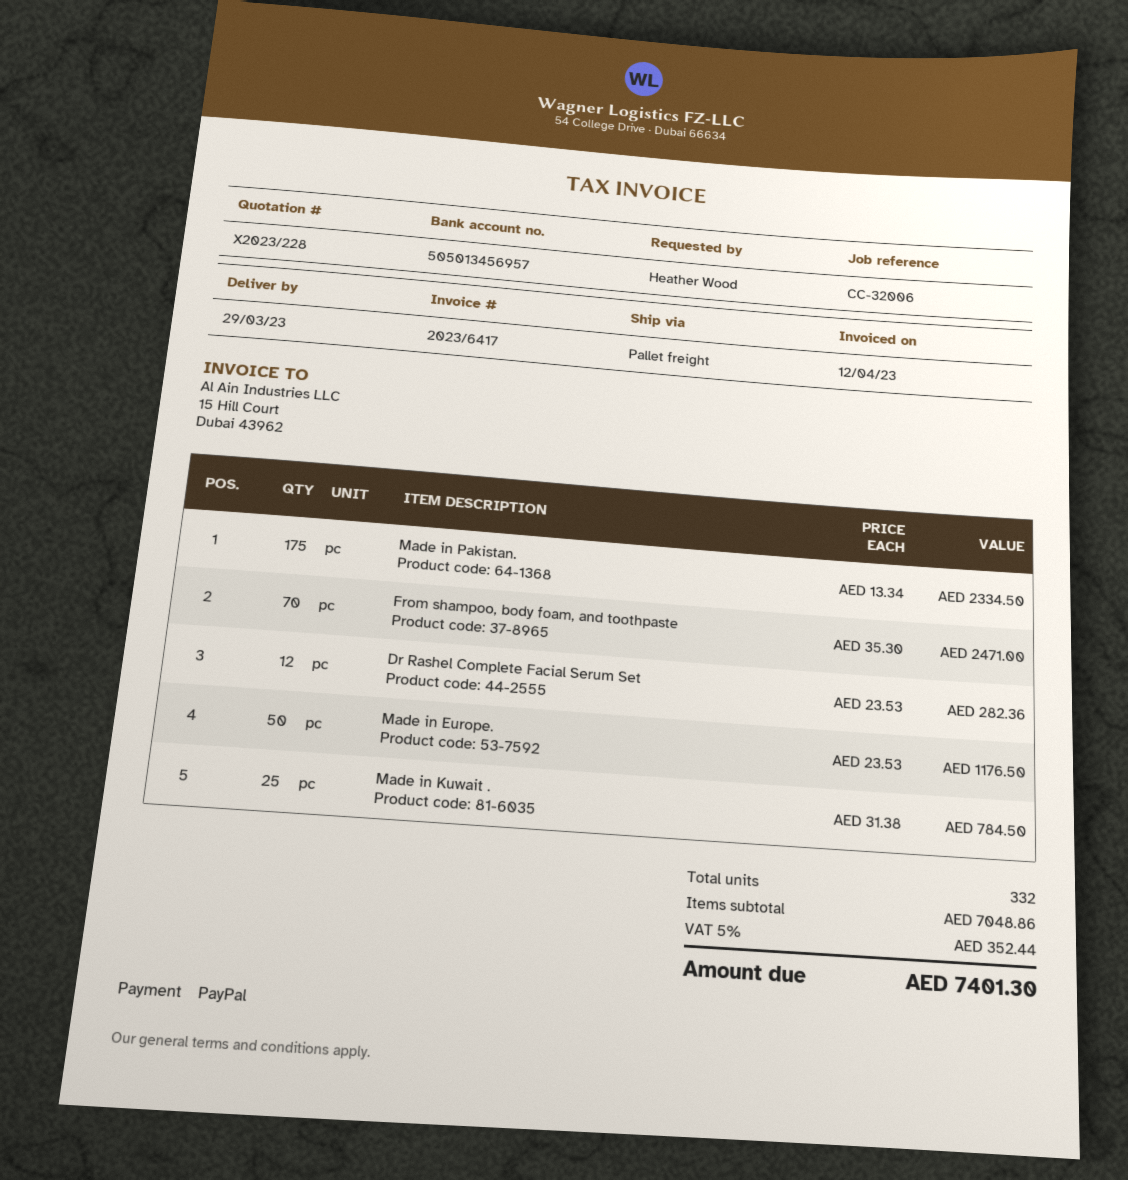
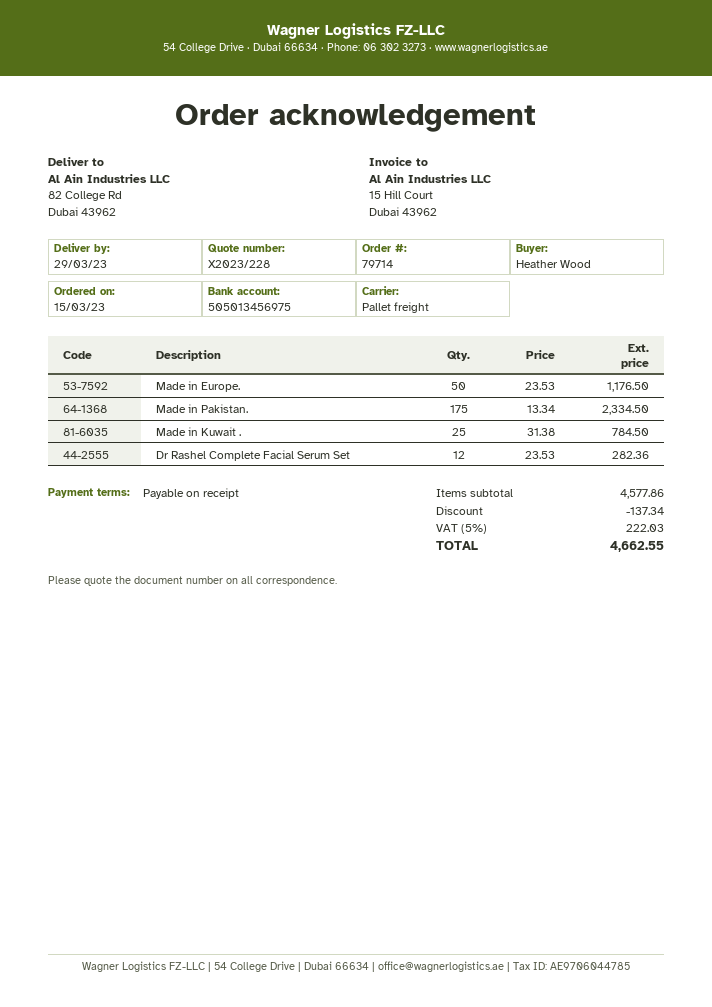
bank account: 505013456957 -> 505013456975
From shampoo, body foam, and toothpaste: 70 x 35.30 = 2471.00 -> none
subtotal: 7048.86 -> 4577.86
discount: none -> 137.34
tax: 5% = 352.44 -> 5% = 222.03
total: 7401.30 -> 4662.55

